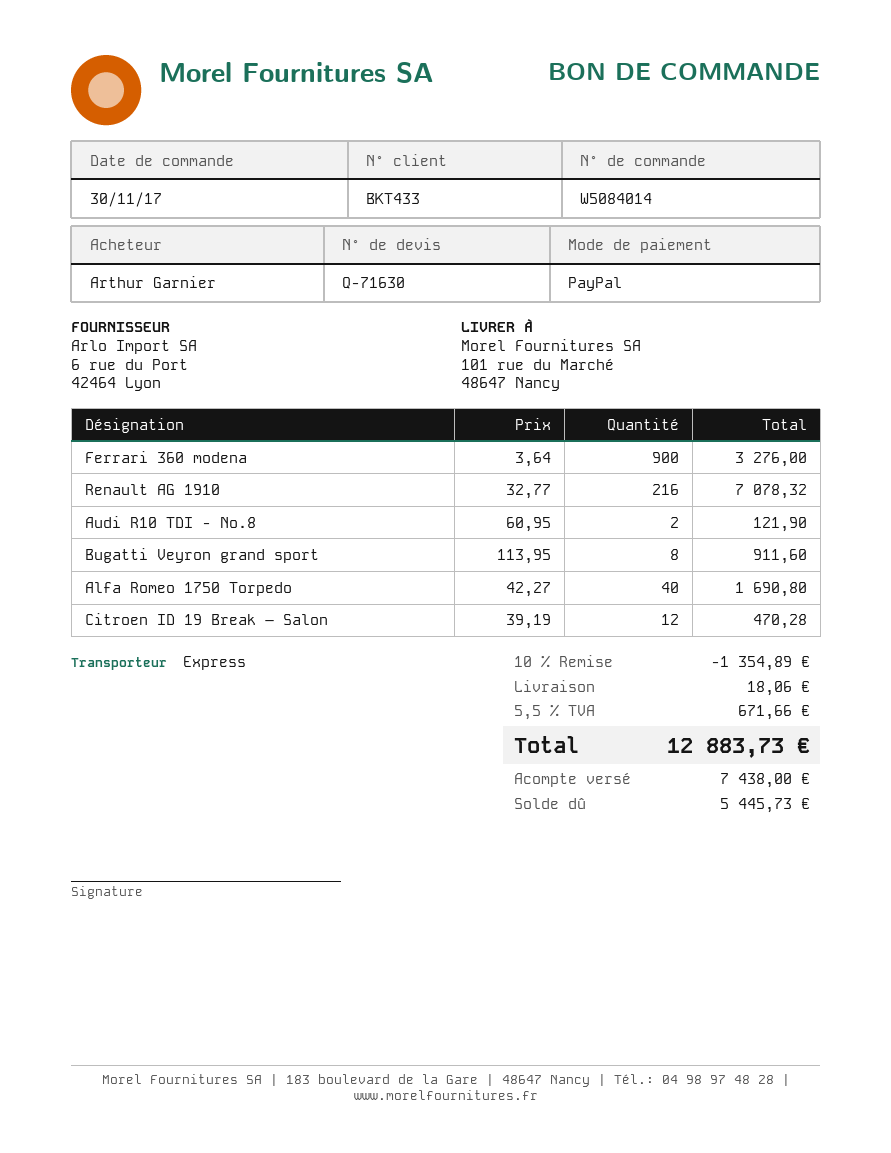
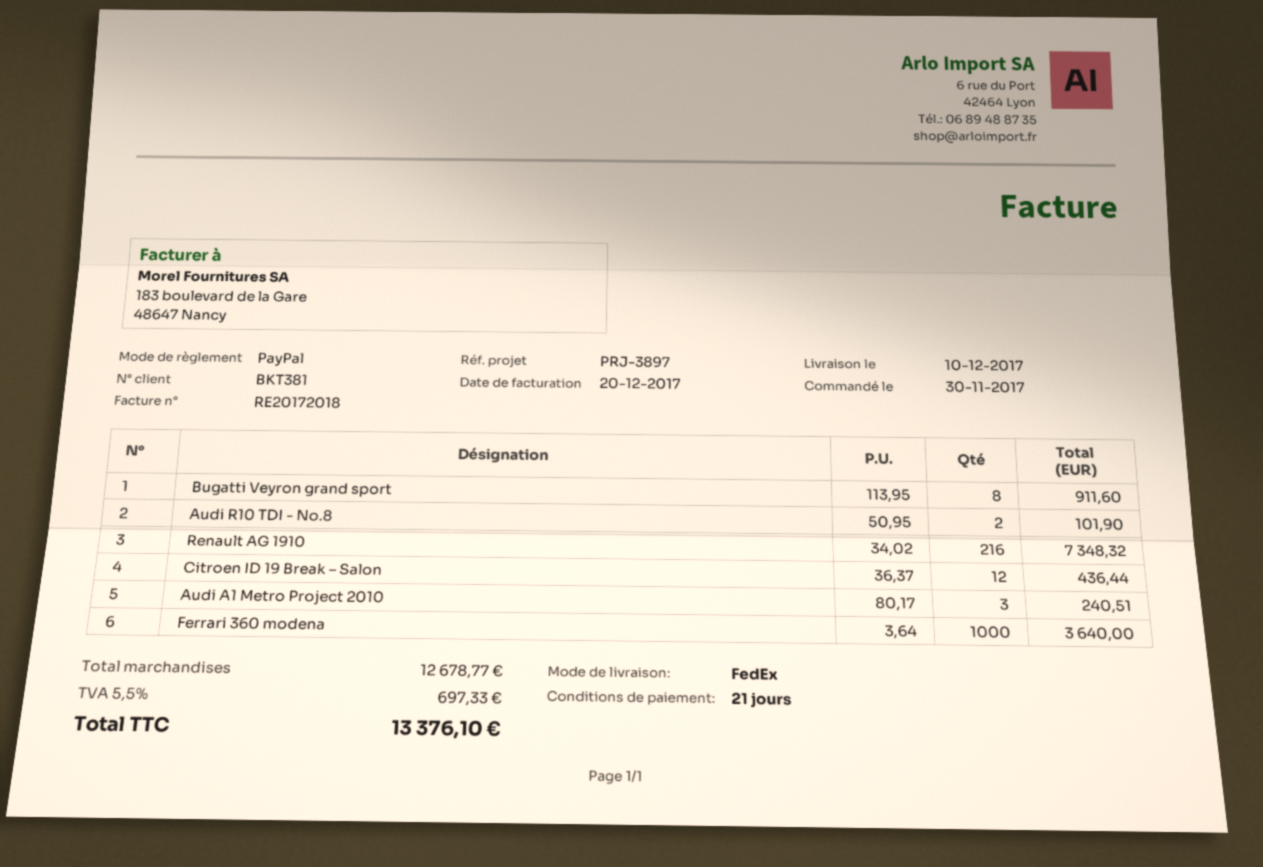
customer number: BKT433 -> BKT381
shipping method: express -> FedEx
Ferrari 360 modena: 900 x 3.64 = 3276.00 -> 1000 x 3.64 = 3640.00
Renault AG 1910: 216 x 32.77 = 7078.32 -> 216 x 34.02 = 7348.32
Audi R10 TDI - No.8: 2 x 60.95 = 121.90 -> 2 x 50.95 = 101.90
Alfa Romeo 1750 Torpedo: 40 x 42.27 = 1690.80 -> none
Citroen ID 19 Break – Salon: 12 x 39.19 = 470.28 -> 12 x 36.37 = 436.44
Audi A1 Metro Project 2010: none -> 3 x 80.17 = 240.51
discount: 10% = 1354.89 -> none
shipping: 18.06 -> none
tax: 5.5% = 671.66 -> 5.5% = 697.33
total: 12883.73 -> 13376.10

